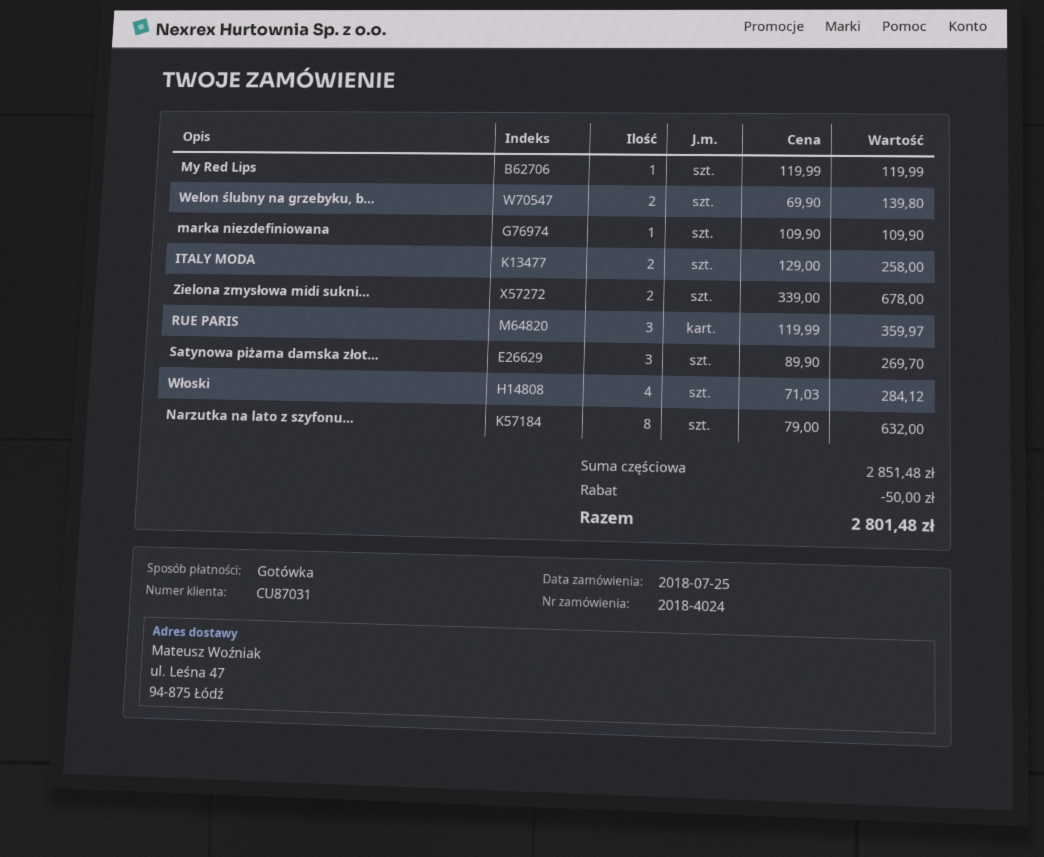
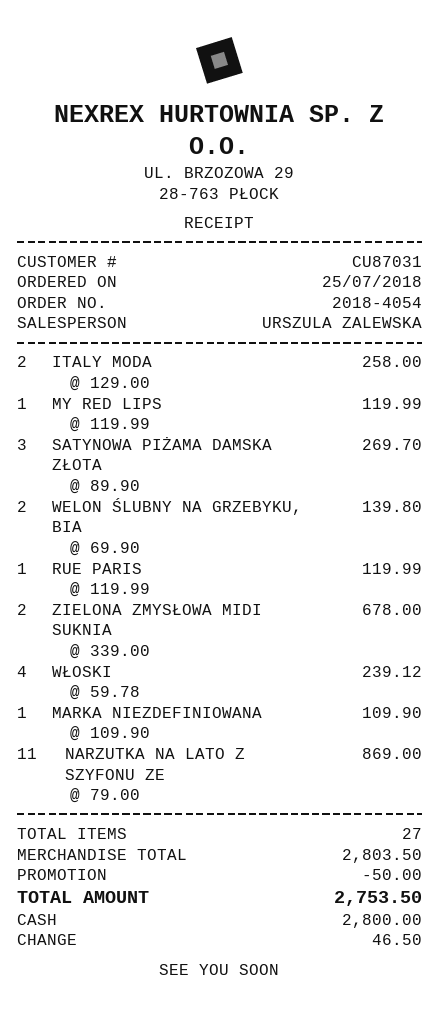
order number: 2018-4024 -> 2018-4054
RUE PARIS: 3 x 119.99 = 359.97 -> 1 x 119.99 = 119.99
Włoski: 4 x 71.03 = 284.12 -> 4 x 59.78 = 239.12
Narzutka na lato z szyfonu...: 8 x 79.00 = 632.00 -> 11 x 79.00 = 869.00
subtotal: 2851.48 -> 2803.50
total: 2801.48 -> 2753.50

